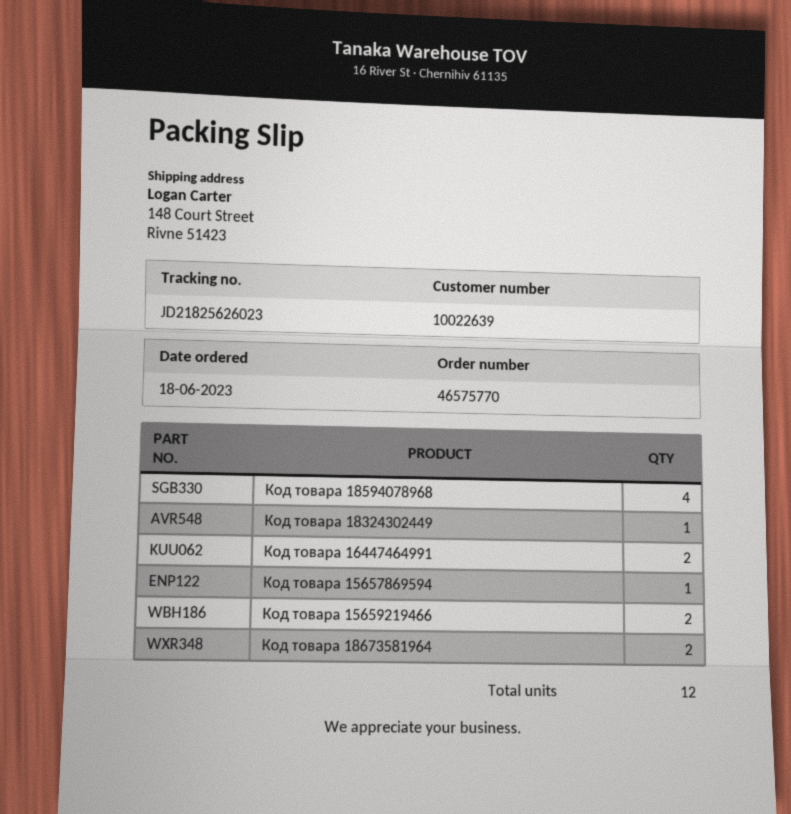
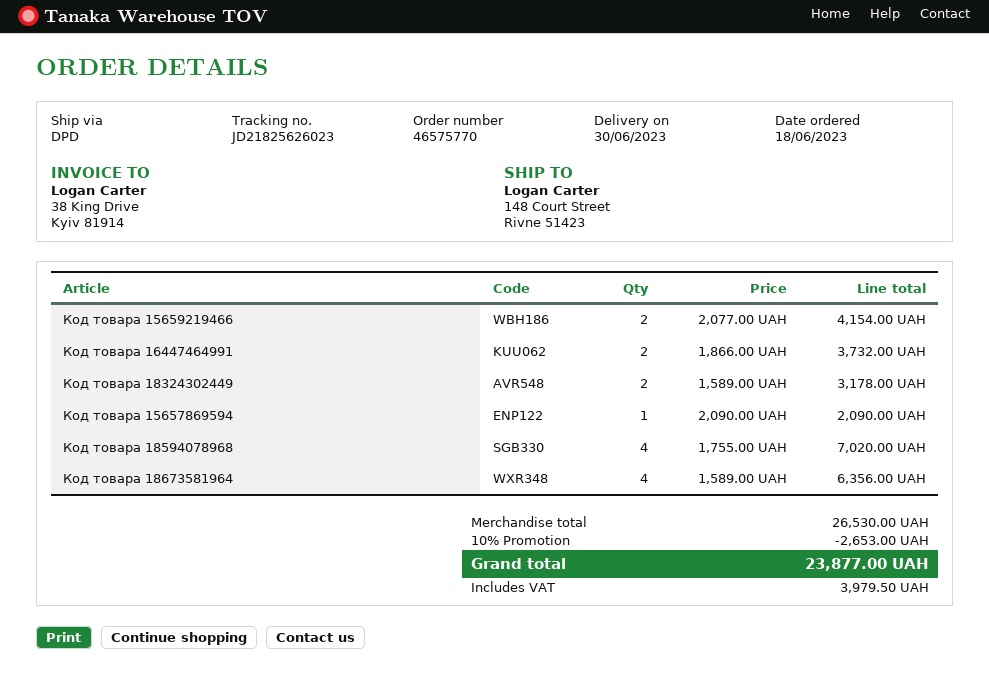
Код товара 18324302449: 1 -> 2
Код товара 18673581964: 2 -> 4

